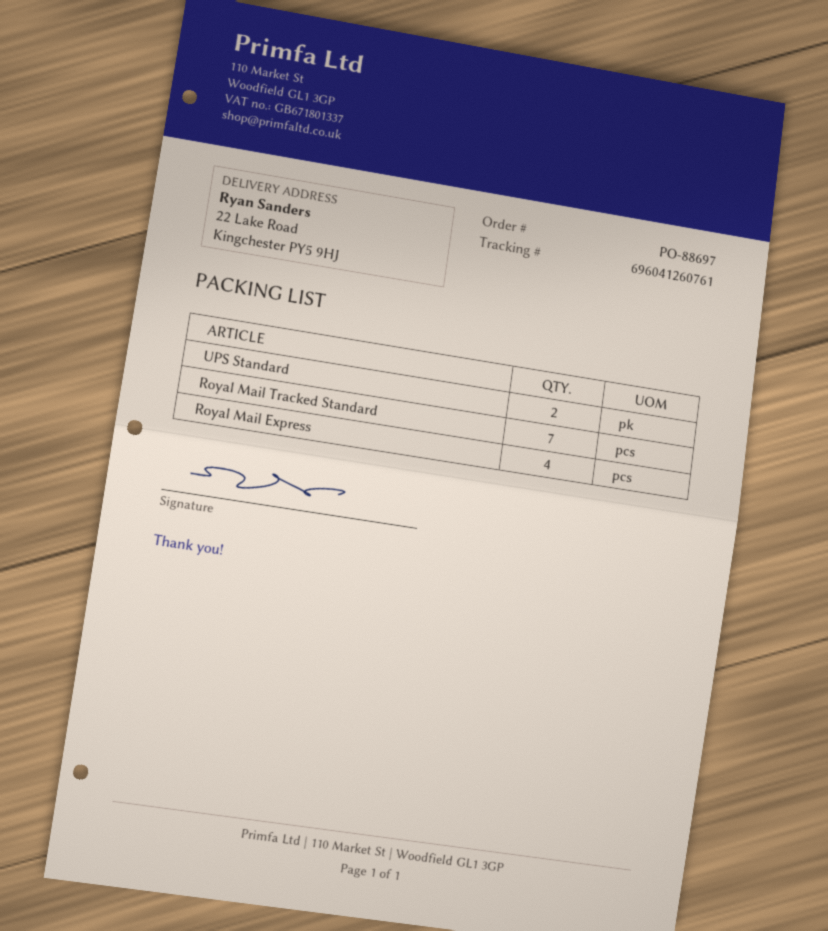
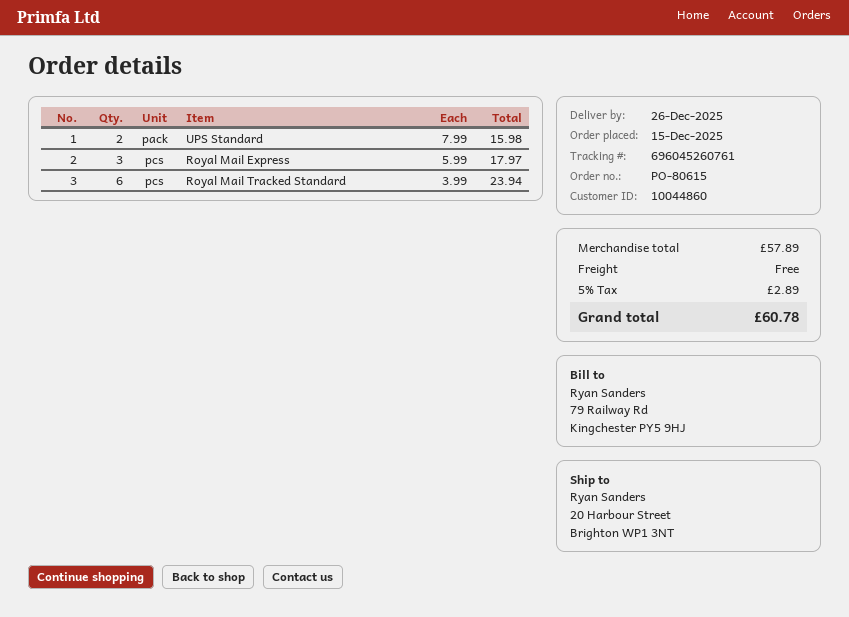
order number: PO-88697 -> PO-80615
tracking number: 696041260761 -> 696045260761
ship to: 22 Lake Road, Kingchester PY5 9HJ -> 20 Harbour Street, Brighton WP1 3NT
Royal Mail Tracked Standard: 7 -> 6
Royal Mail Express: 4 -> 3

